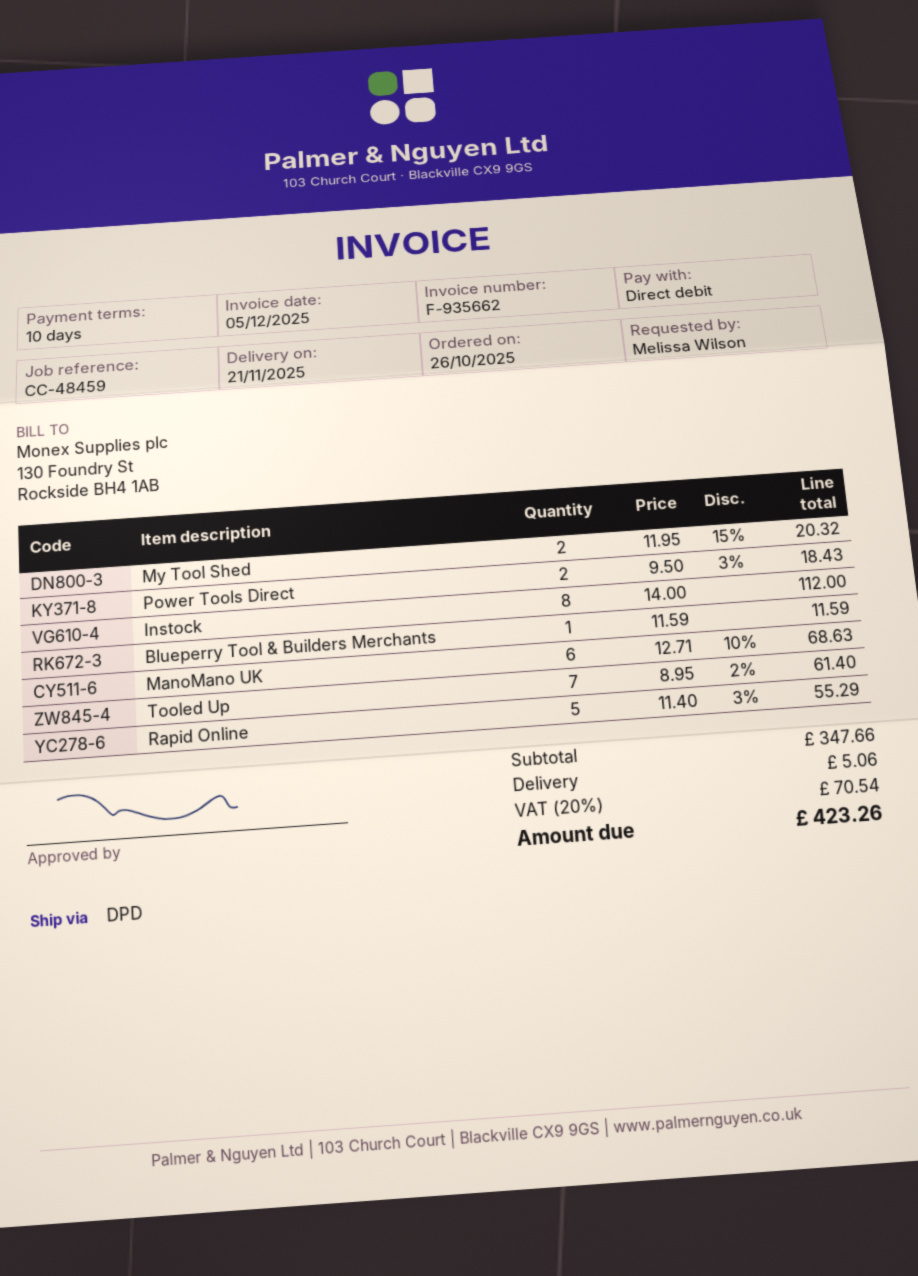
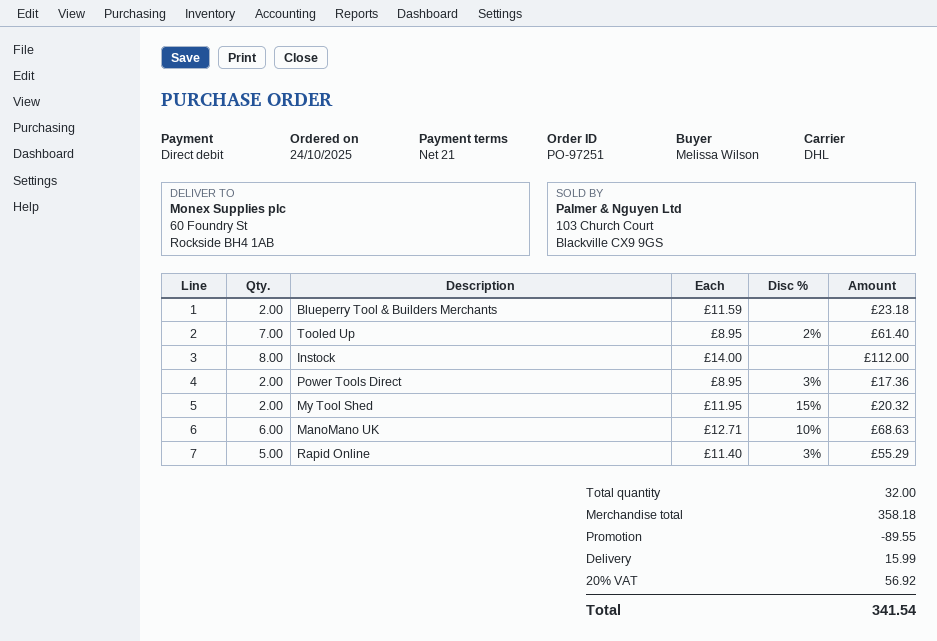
order date: 2025-10-26 -> 2025-10-24
payment terms: 10 days -> 21 days
shipping method: DPD -> DHL
Power Tools Direct: 2 x 9.50 - 3% = 18.43 -> 2 x 8.95 - 3% = 17.36
Blueperry Tool & Builders Merchants: 1 x 11.59 = 11.59 -> 2 x 11.59 = 23.18
subtotal: 347.66 -> 358.18
discount: none -> 89.55
shipping: 5.06 -> 15.99
tax: 20% = 70.54 -> 20% = 56.92
total: 423.26 -> 341.54

